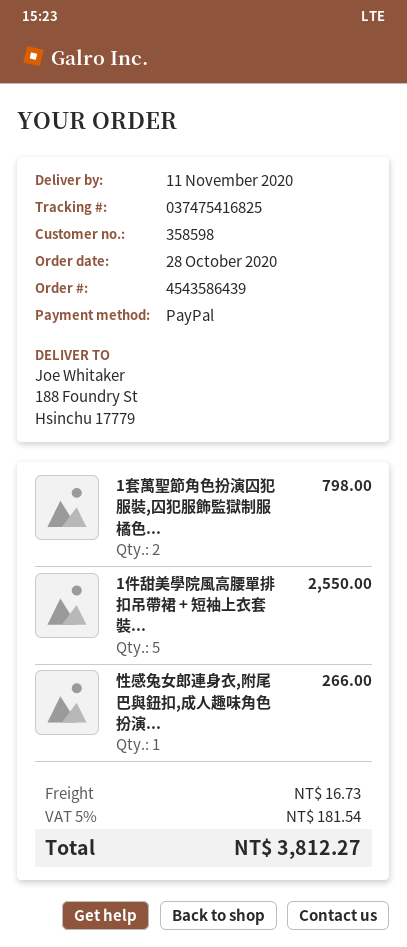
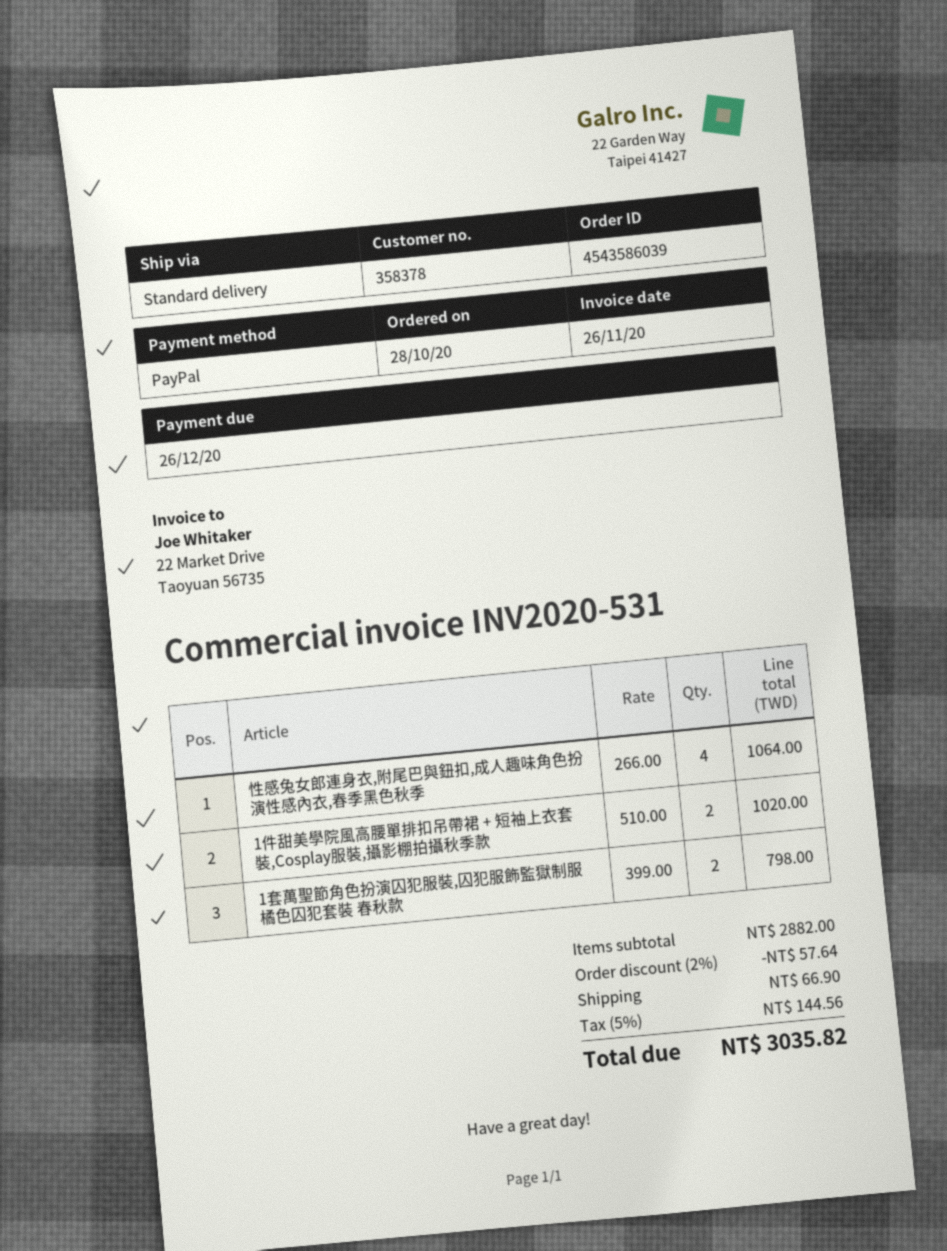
order number: 4543586439 -> 4543586039
customer number: 358598 -> 358378
1件甜美學院風高腰單排扣吊帶裙 + 短袖上衣套裝...: 5 for 2550.00 -> 2 for 1020.00
性感兔女郎連身衣,附尾巴與鈕扣,成人趣味角色扮演...: 1 for 266.00 -> 4 for 1064.00
discount: none -> 2% = 57.64
shipping: 16.73 -> 66.90
tax: 5% = 181.54 -> 5% = 144.56
total: 3812.27 -> 3035.82

